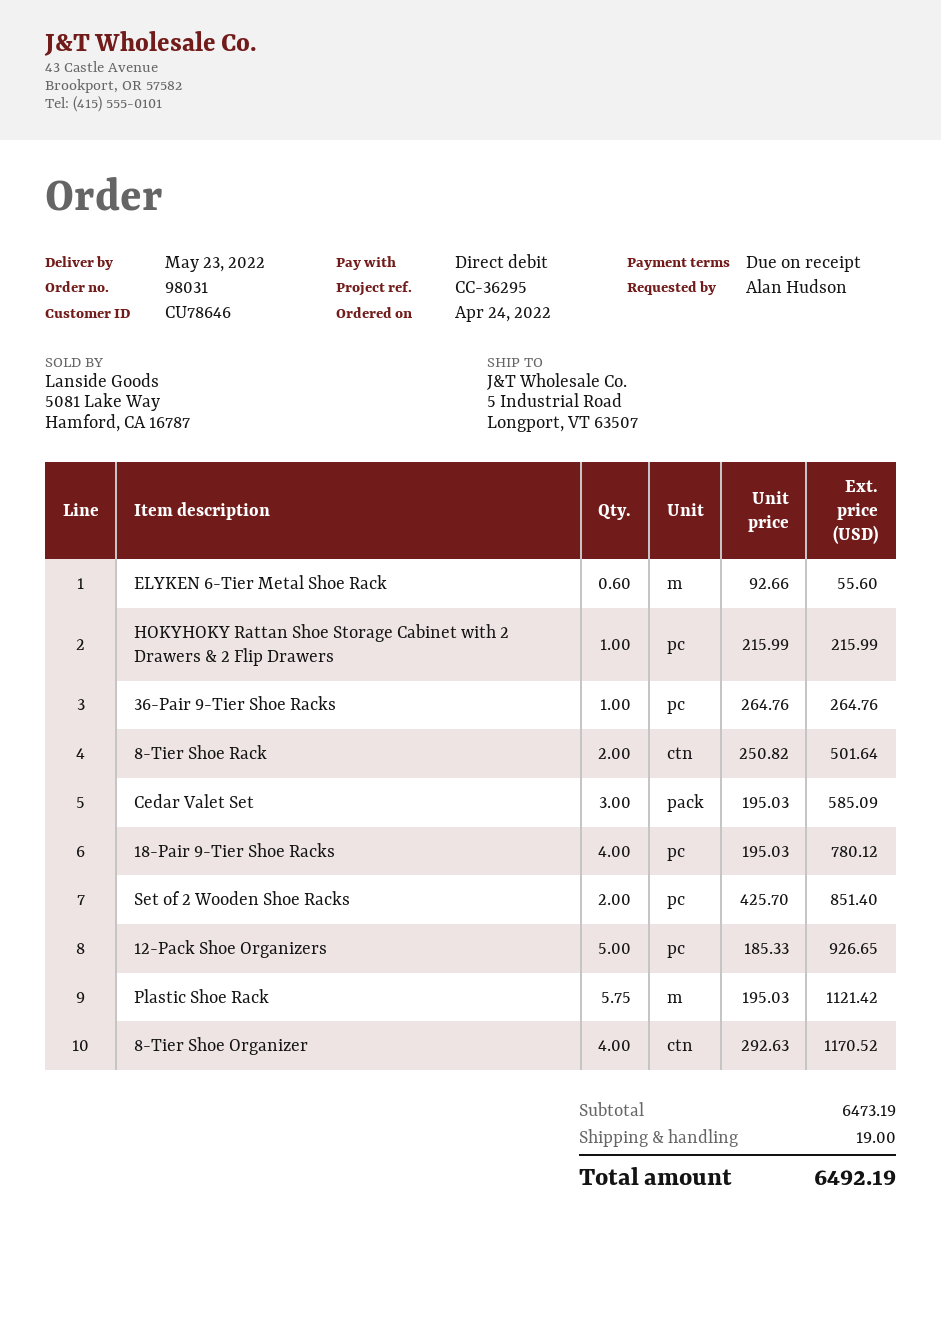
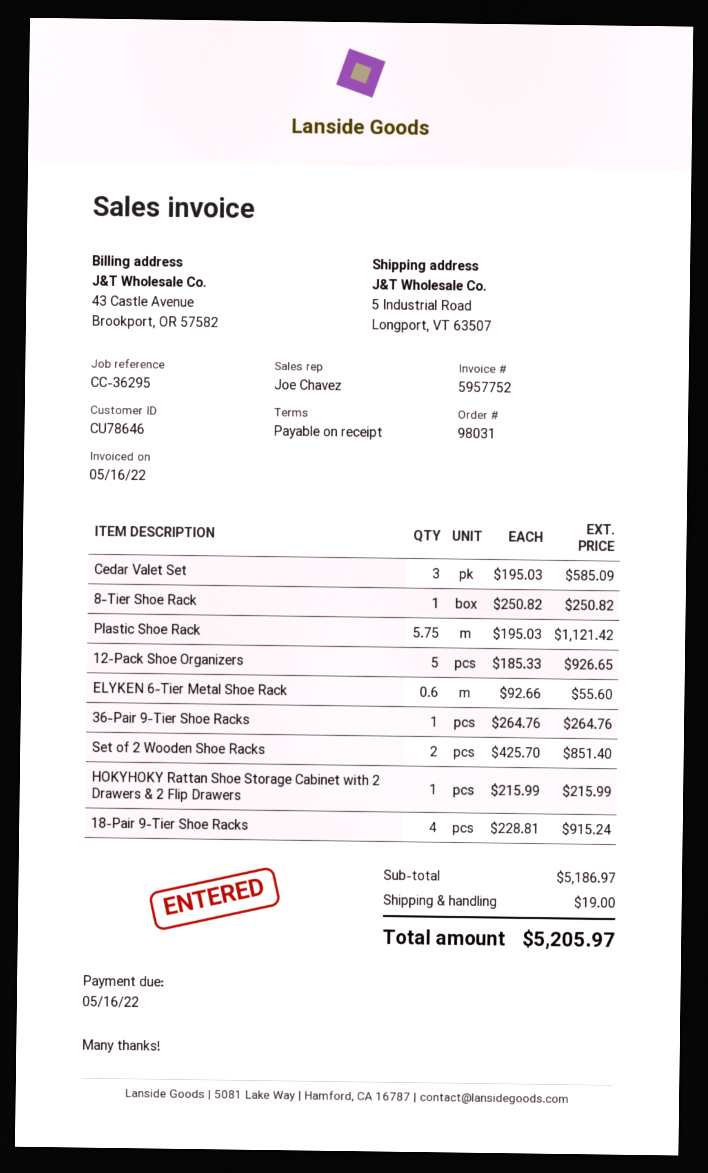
8-Tier Shoe Rack: 2 x 250.82 = 501.64 -> 1 x 250.82 = 250.82
18-Pair 9-Tier Shoe Racks: 4 x 195.03 = 780.12 -> 4 x 228.81 = 915.24
8-Tier Shoe Organizer: 4 x 292.63 = 1170.52 -> none
subtotal: 6473.19 -> 5186.97
total: 6492.19 -> 5205.97

